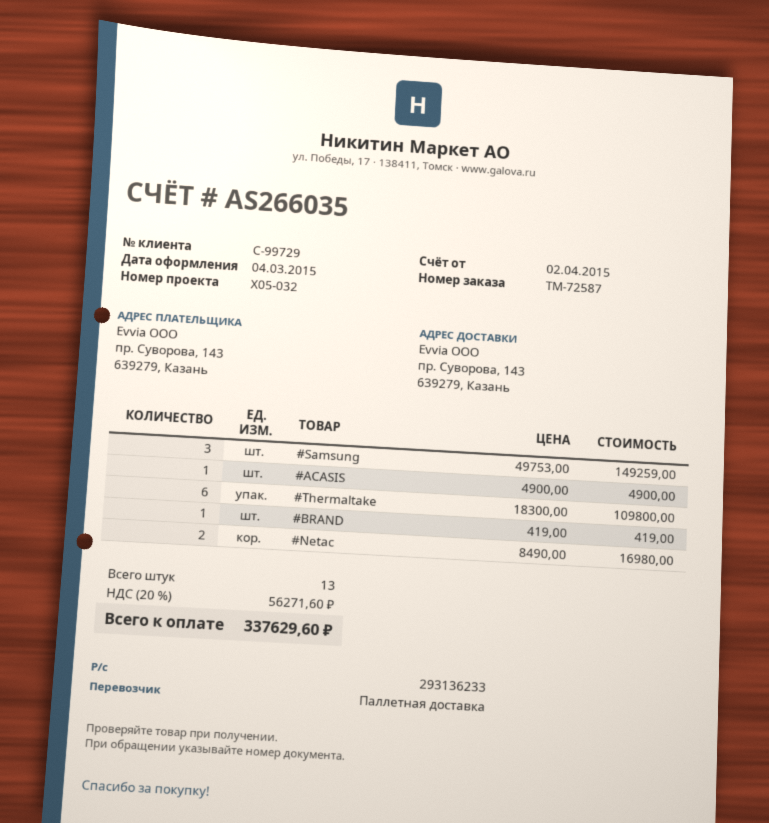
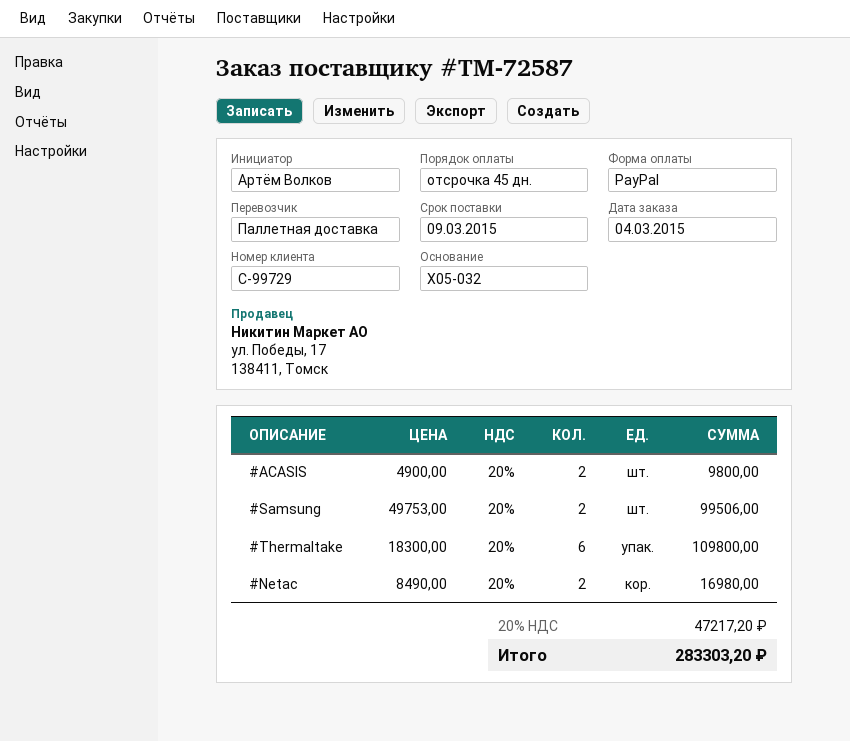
#Samsung: 3 x 49753.00 = 149259.00 -> 2 x 49753.00 = 99506.00
#ACASIS: 1 x 4900.00 = 4900.00 -> 2 x 4900.00 = 9800.00
#BRAND: 1 x 419.00 = 419.00 -> none
tax: 20% = 56271.60 -> 20% = 47217.20
total: 337629.60 -> 283303.20

